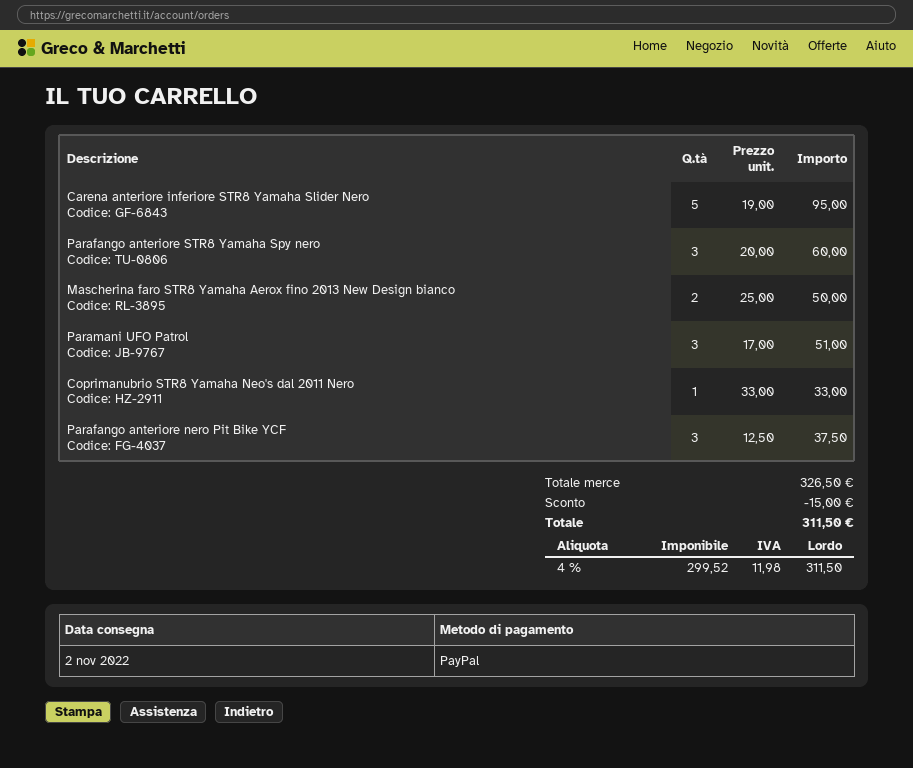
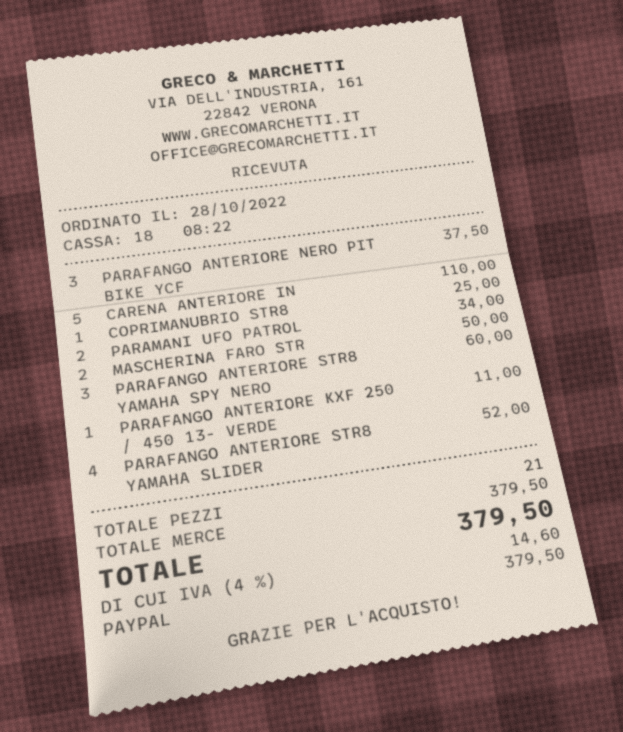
Carena anteriore inferiore STR8 Yamaha Slider Nero: 5 for 95.00 -> 5 for 110.00
Paramani UFO Patrol: 3 for 51.00 -> 2 for 34.00
Coprimanubrio STR8 Yamaha Neo's dal 2011 Nero: 1 for 33.00 -> 1 for 25.00
PARAFANGO ANTERIORE KXF 250 / 450 13- VERDE: none -> 1 for 11.00
PARAFANGO ANTERIORE STR8 YAMAHA SLIDER: none -> 4 for 52.00
subtotal: 326.50 -> 379.50
discount: 15.00 -> none
tax: 4% = 11.98 -> 4% = 14.60
total: 311.50 -> 379.50

